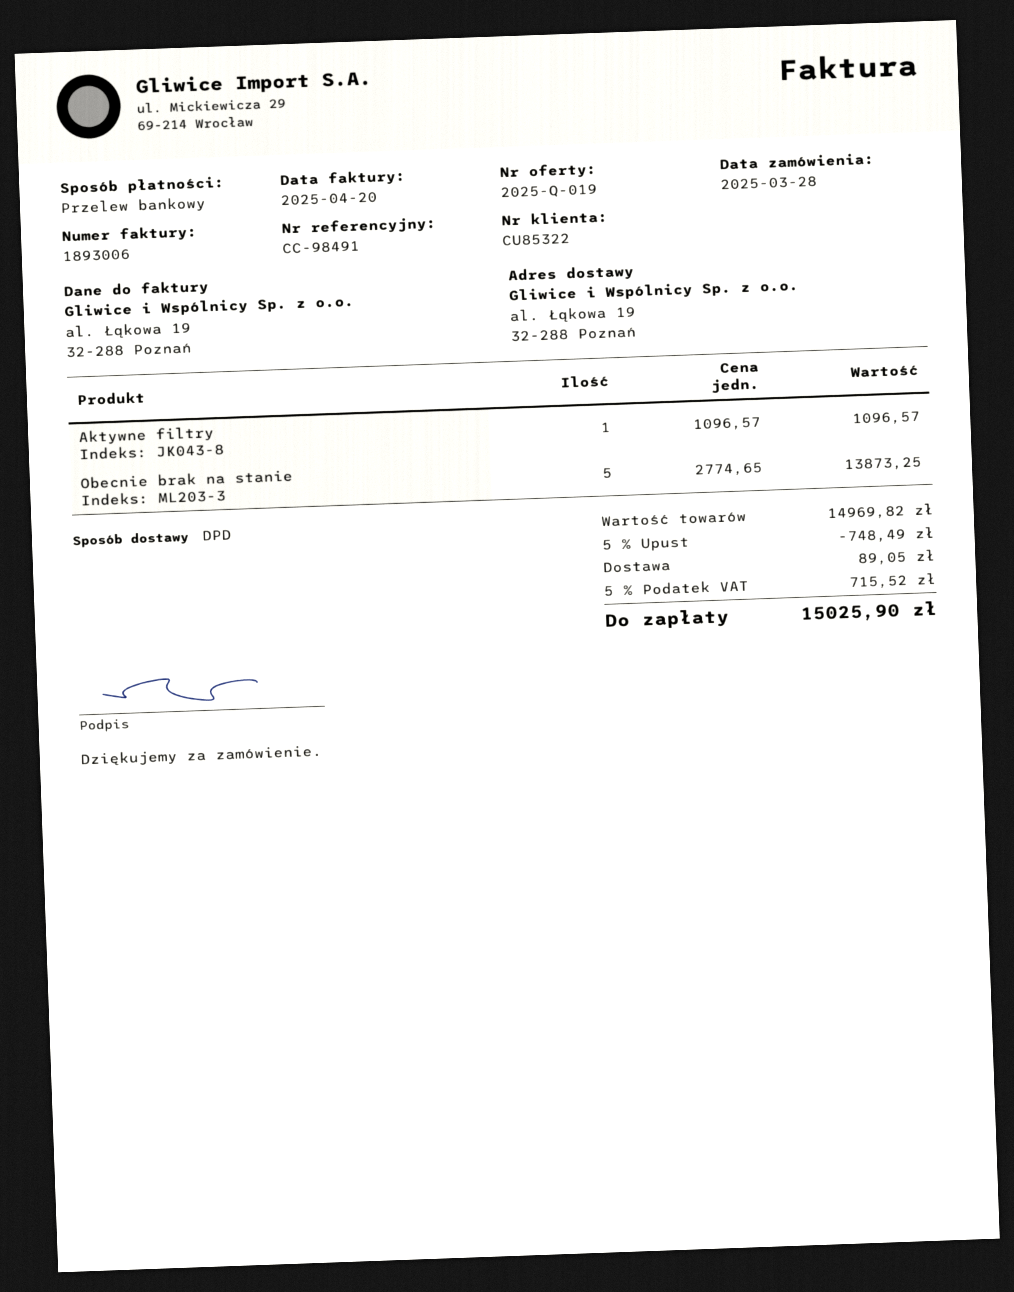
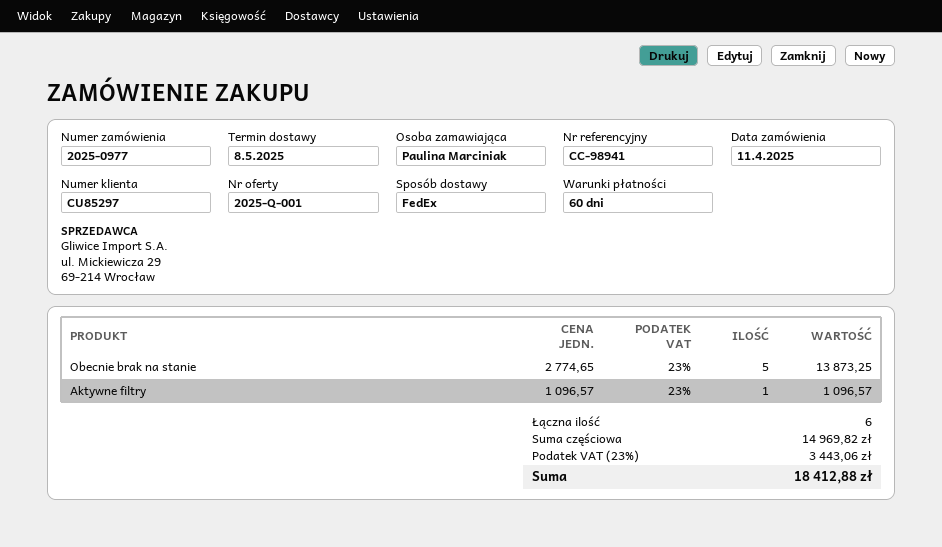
quote number: 2025-Q-019 -> 2025-Q-001
order date: 2025-03-28 -> 2025-04-11
customer number: CU85322 -> CU85297
reference: CC-98491 -> CC-98941
shipping method: DPD -> FedEx
discount: 5% = 748.49 -> none
shipping: 89.05 -> none
tax: 5% = 715.52 -> 23% = 3443.06
total: 15025.90 -> 18412.88

